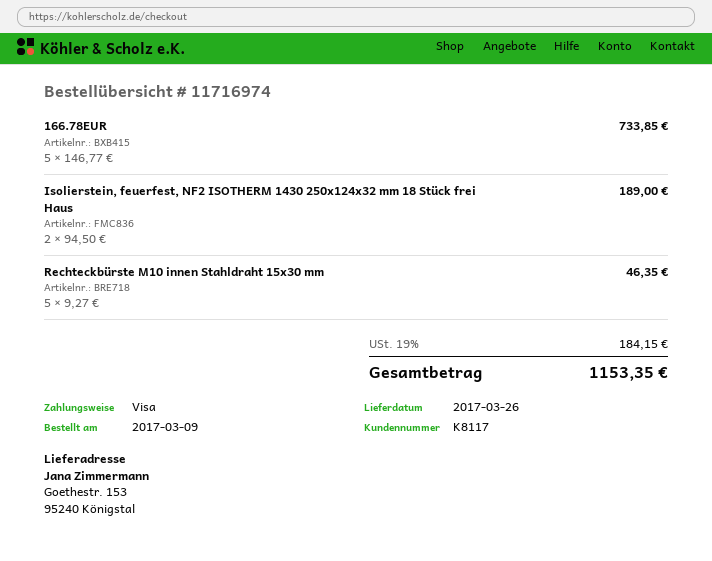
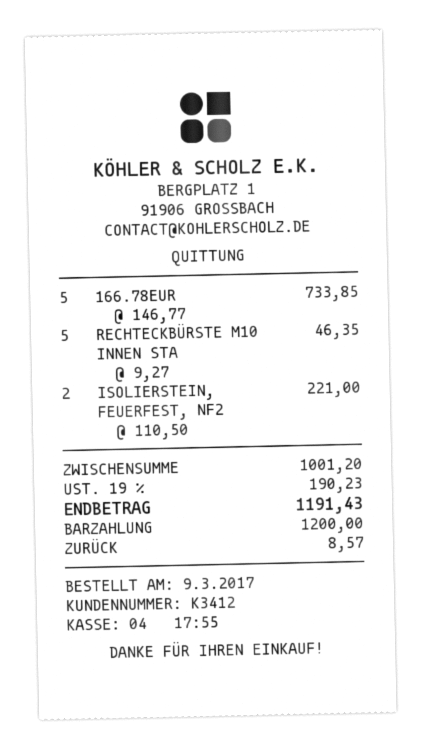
customer number: K8117 -> K3412
payment method: Visa -> cash
Isolierstein, feuerfest, NF2 ISOTHERM 1430 250x124x32 mm 18 Stück frei Haus: 2 x 94.50 = 189.00 -> 2 x 110.50 = 221.00
tax: 19% = 184.15 -> 19% = 190.23
total: 1153.35 -> 1191.43

